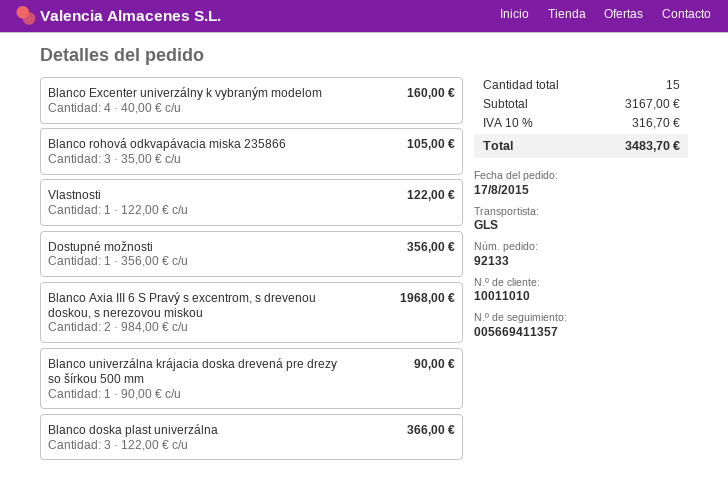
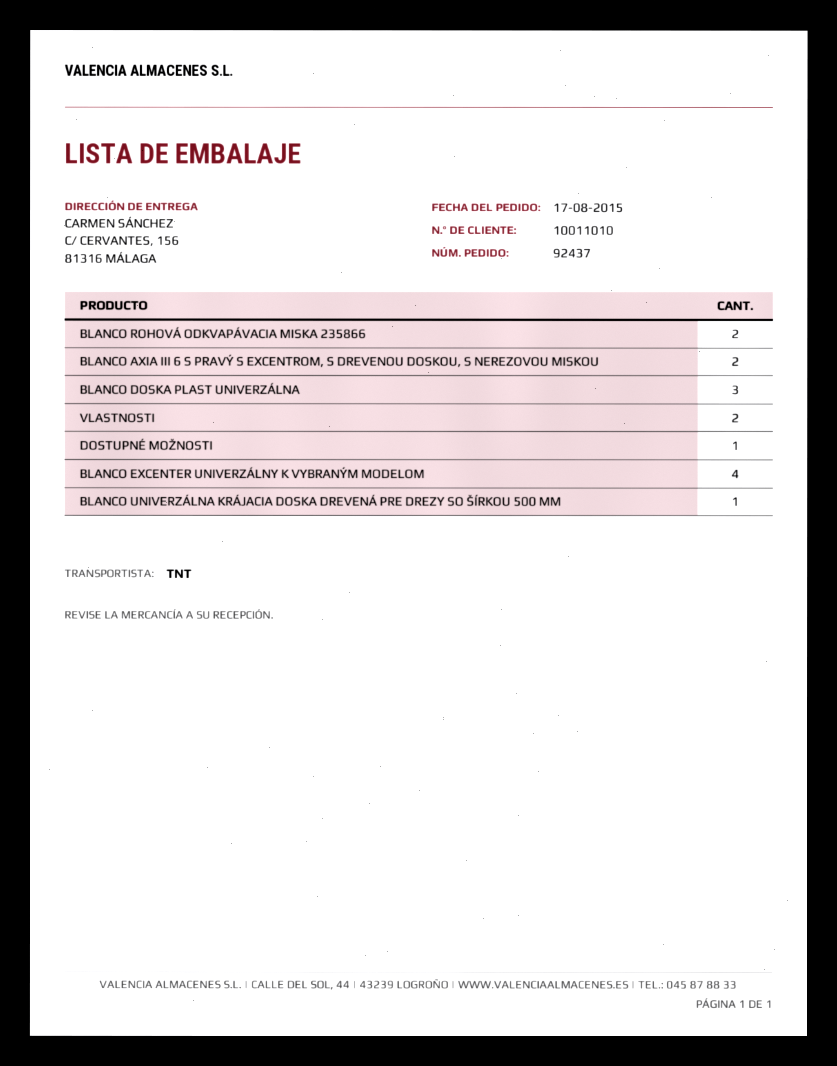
order number: 92133 -> 92437
shipping method: GLS -> TNT
Blanco rohová odkvapávacia miska 235866: 3 -> 2
Vlastnosti: 1 -> 2

